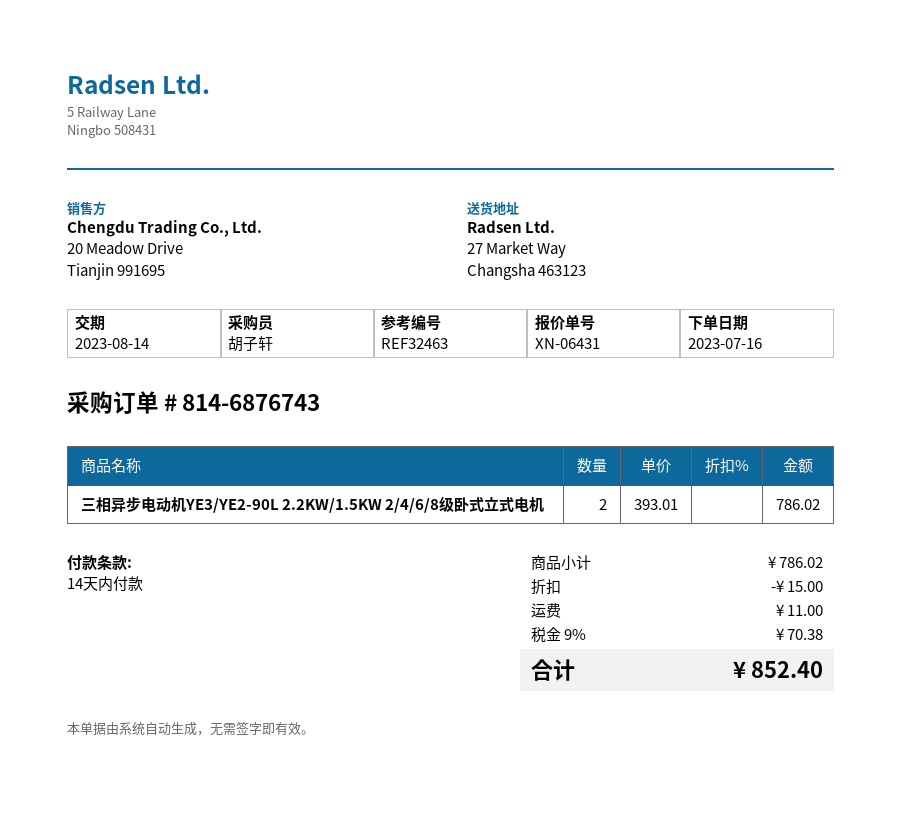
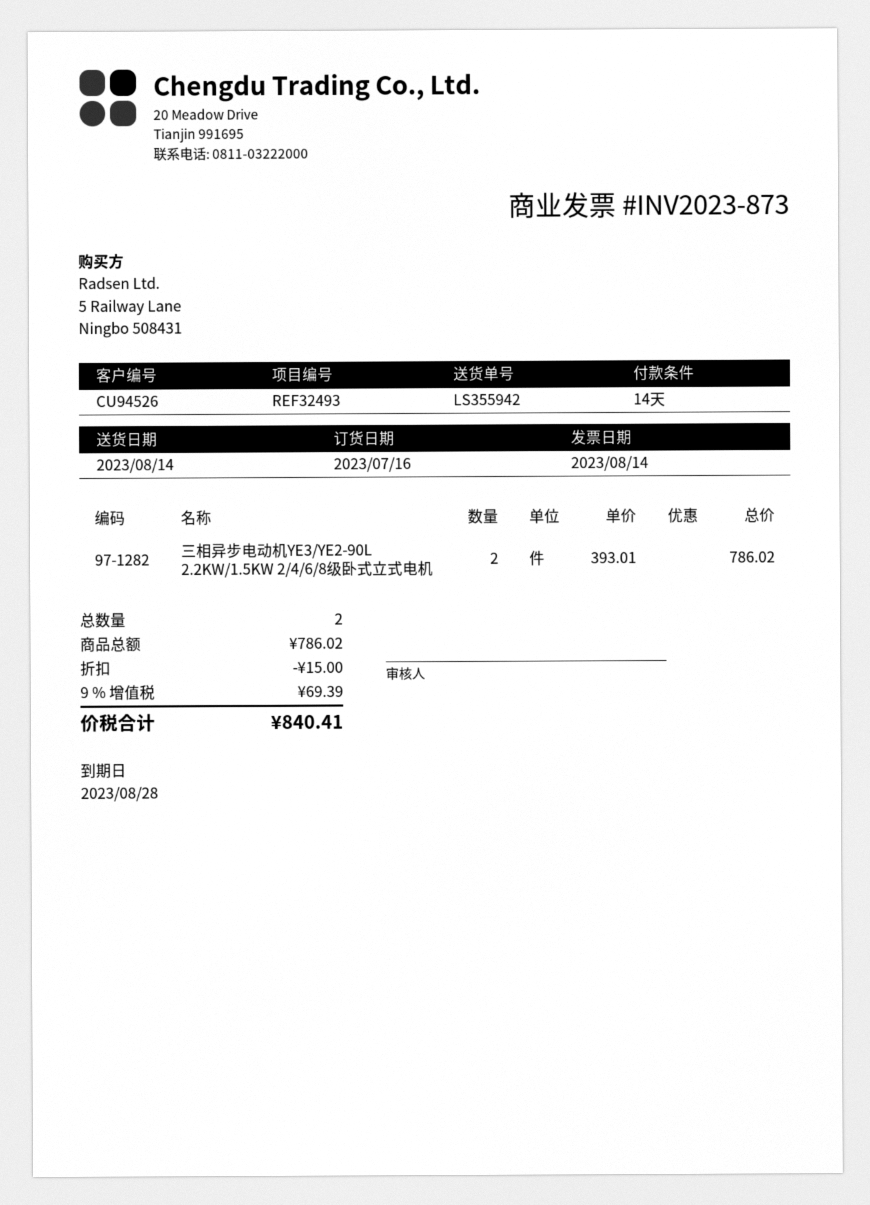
reference: REF32463 -> REF32493
shipping: 11.00 -> none
tax: 9% = 70.38 -> 9% = 69.39
total: 852.40 -> 840.41

